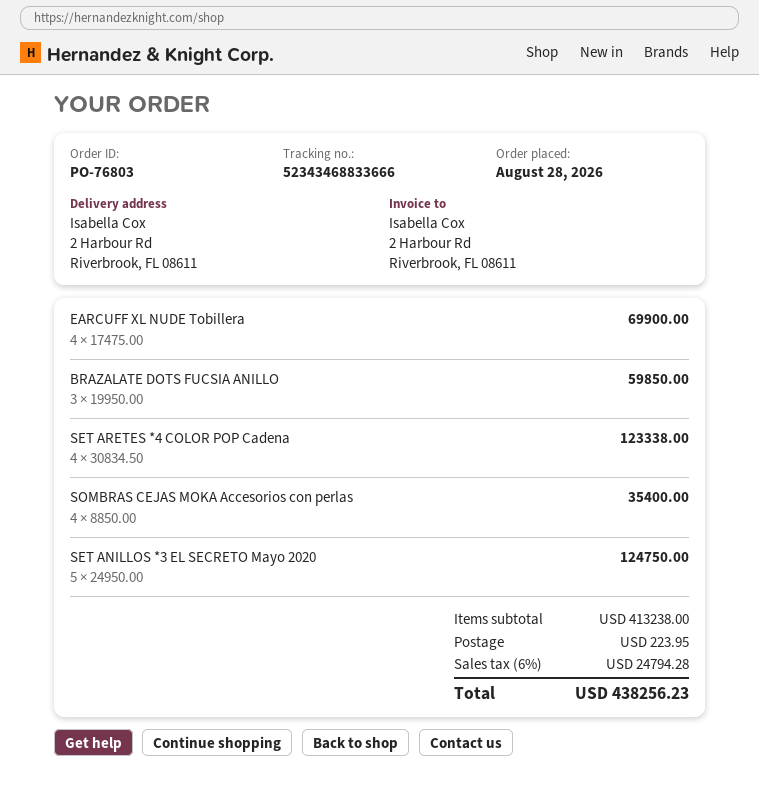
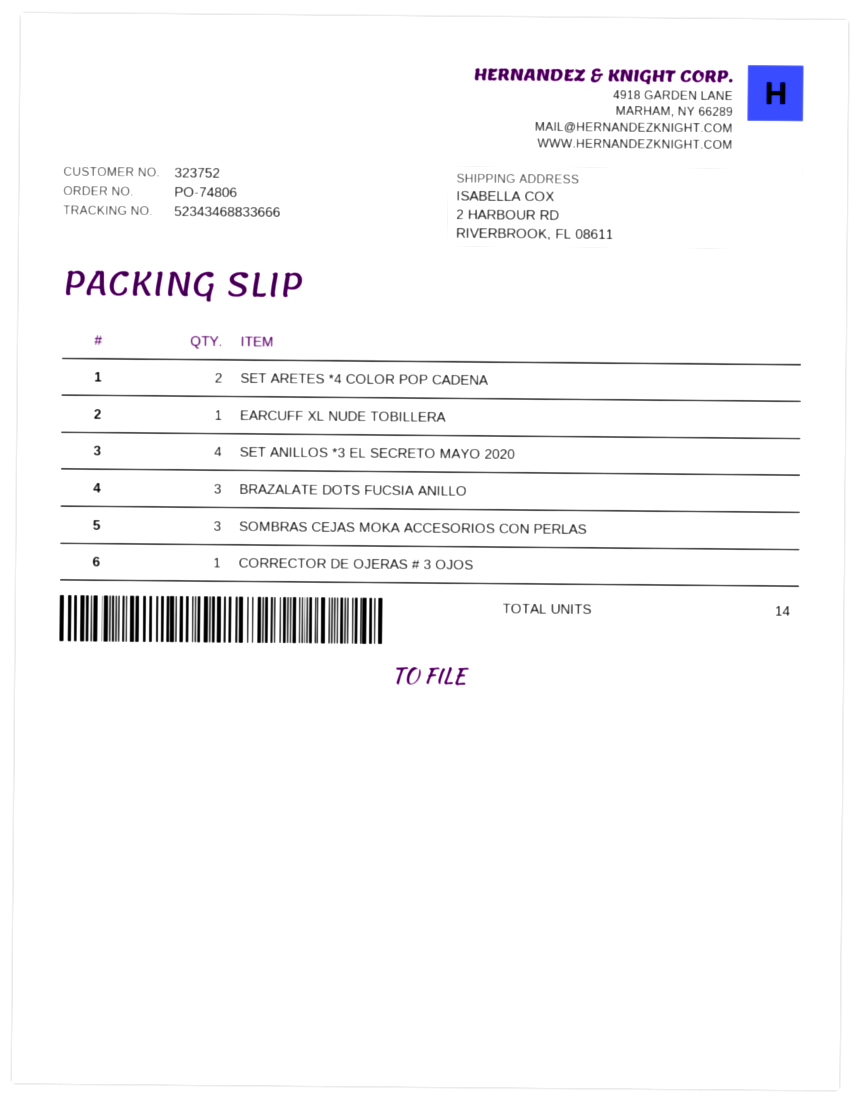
order number: PO-76803 -> PO-74806
EARCUFF XL NUDE Tobillera: 4 -> 1
SET ARETES *4 COLOR POP Cadena: 4 -> 2
SOMBRAS CEJAS MOKA Accesorios con perlas: 4 -> 3
SET ANILLOS *3 EL SECRETO Mayo 2020: 5 -> 4
CORRECTOR DE OJERAS # 3 OJOS: none -> 1

